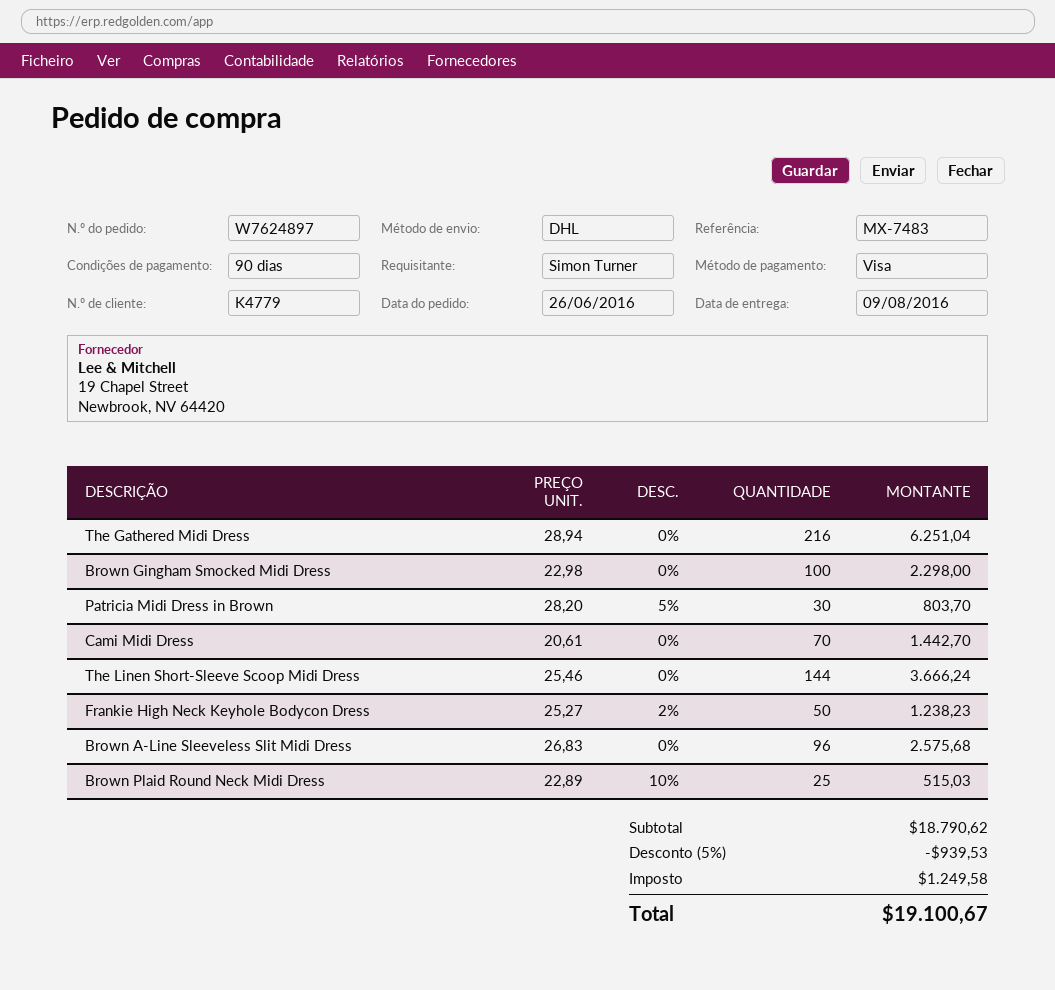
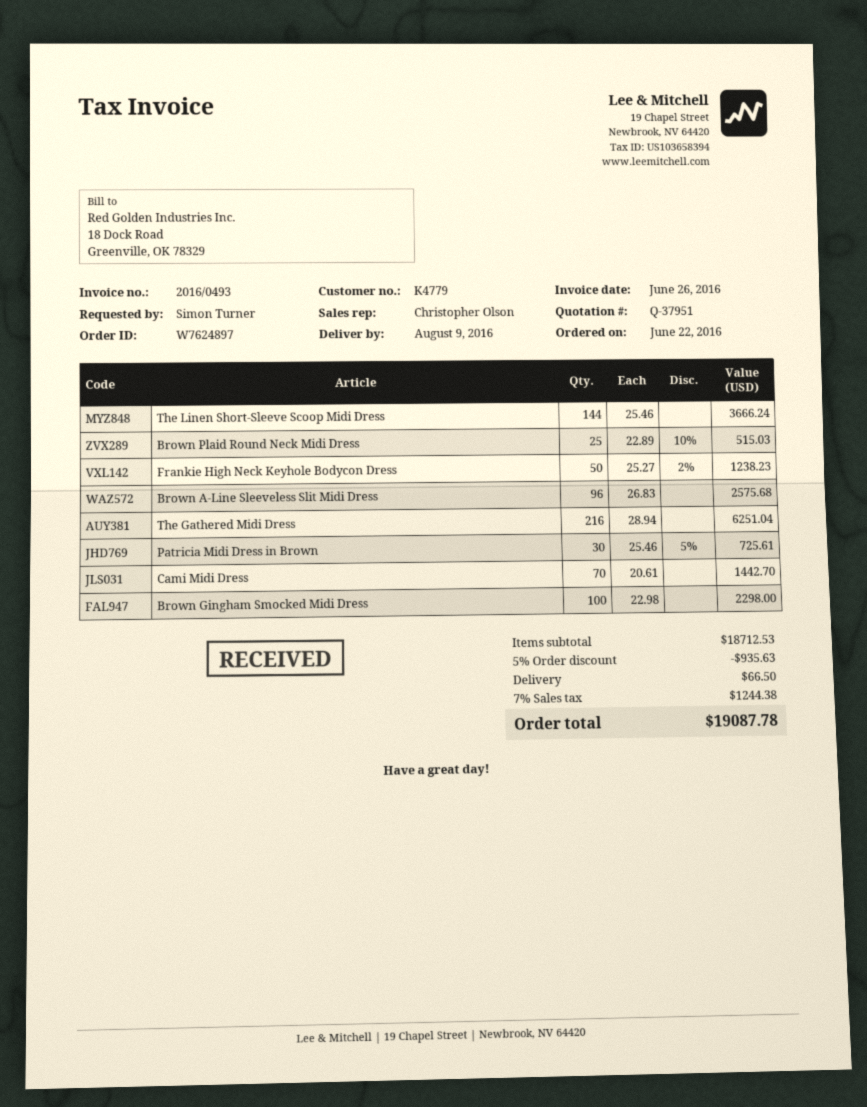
order date: 2016-06-26 -> 2016-06-22
Patricia Midi Dress in Brown: 30 x 28.20 - 5% = 803.70 -> 30 x 25.46 - 5% = 725.61
subtotal: 18790.62 -> 18712.53
discount: 5% = 939.53 -> 5% = 935.63
shipping: none -> 66.50
tax: 1249.58 -> 1244.38
total: 19100.67 -> 19087.78

